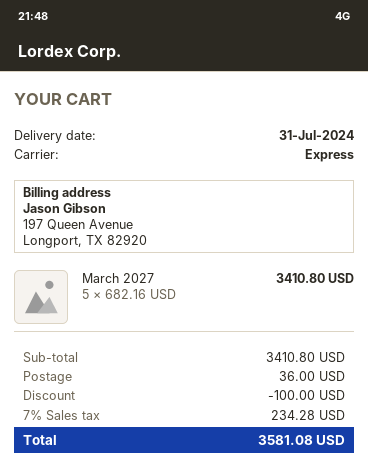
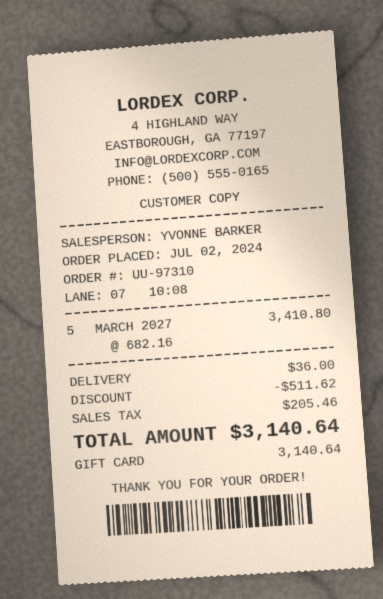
discount: 100.00 -> 511.62
tax: 234.28 -> 205.46
total: 3581.08 -> 3140.64

